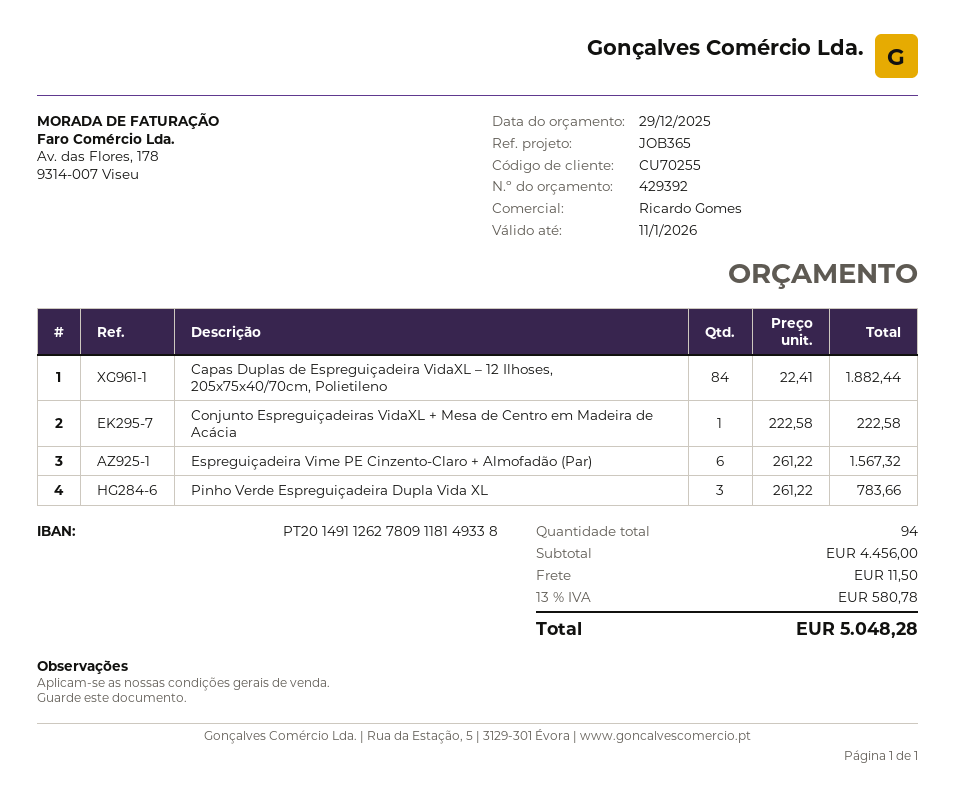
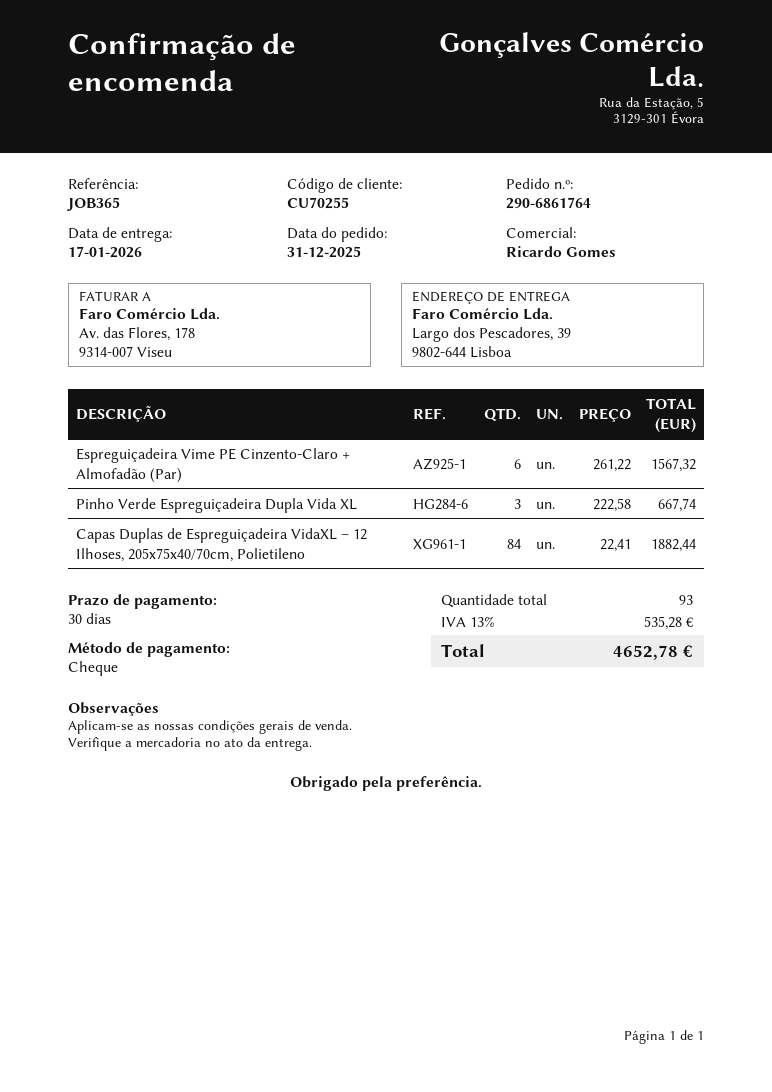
Conjunto Espreguiçadeiras VidaXL + Mesa de Centro em Madeira de Acácia: 1 x 222.58 = 222.58 -> none
Pinho Verde Espreguiçadeira Dupla Vida XL: 3 x 261.22 = 783.66 -> 3 x 222.58 = 667.74
total quantity: 94 -> 93
shipping: 11.50 -> none
tax: 13% = 580.78 -> 13% = 535.28
total: 5048.28 -> 4652.78

